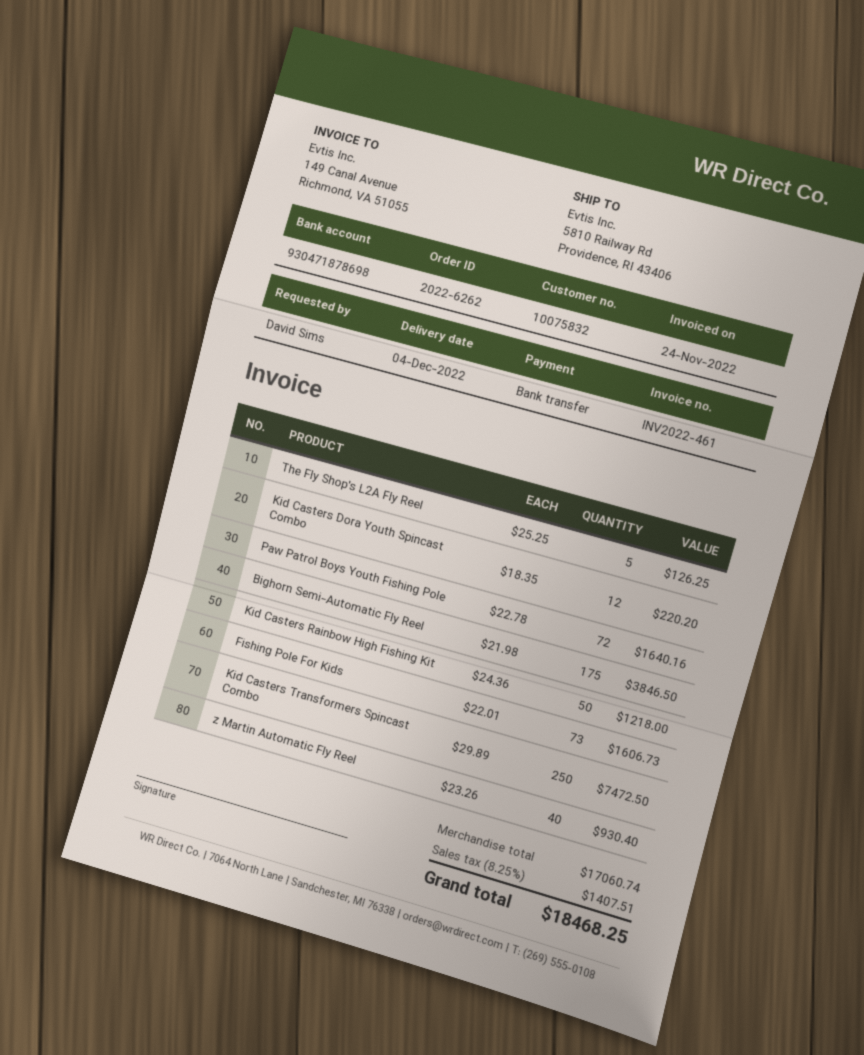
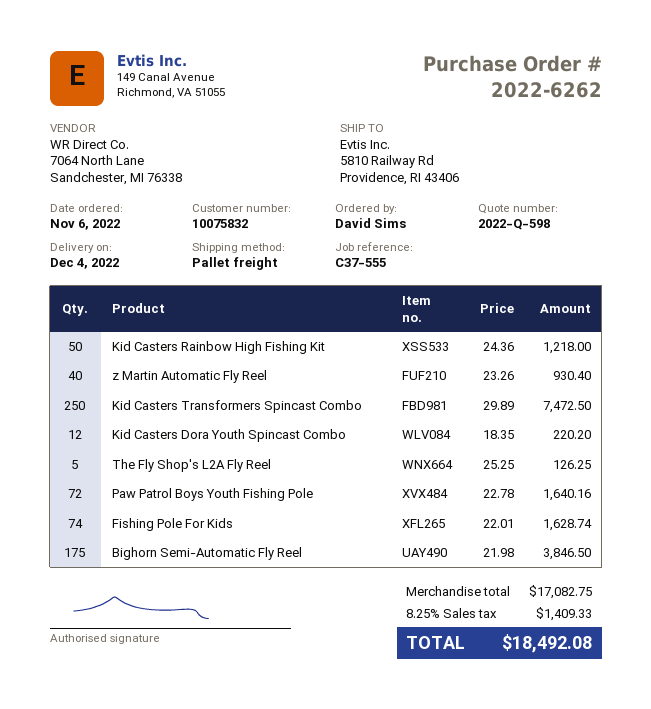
Fishing Pole For Kids: 73 x 22.01 = 1606.73 -> 74 x 22.01 = 1628.74
subtotal: 17060.74 -> 17082.75
tax: 8.25% = 1407.51 -> 8.25% = 1409.33
total: 18468.25 -> 18492.08

